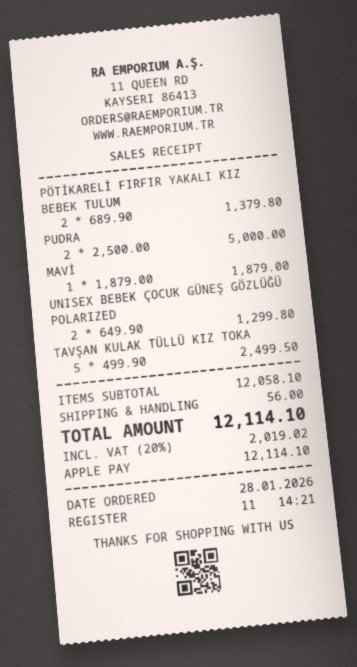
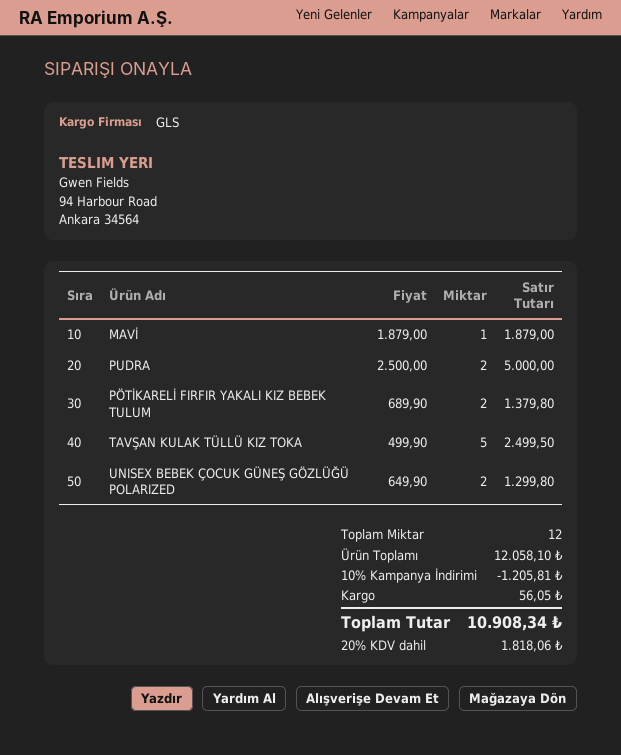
discount: none -> 10% = 1205.81
shipping: 56.00 -> 56.05
tax: 20% = 2019.02 -> 20% = 1818.06
total: 12114.10 -> 10908.34

